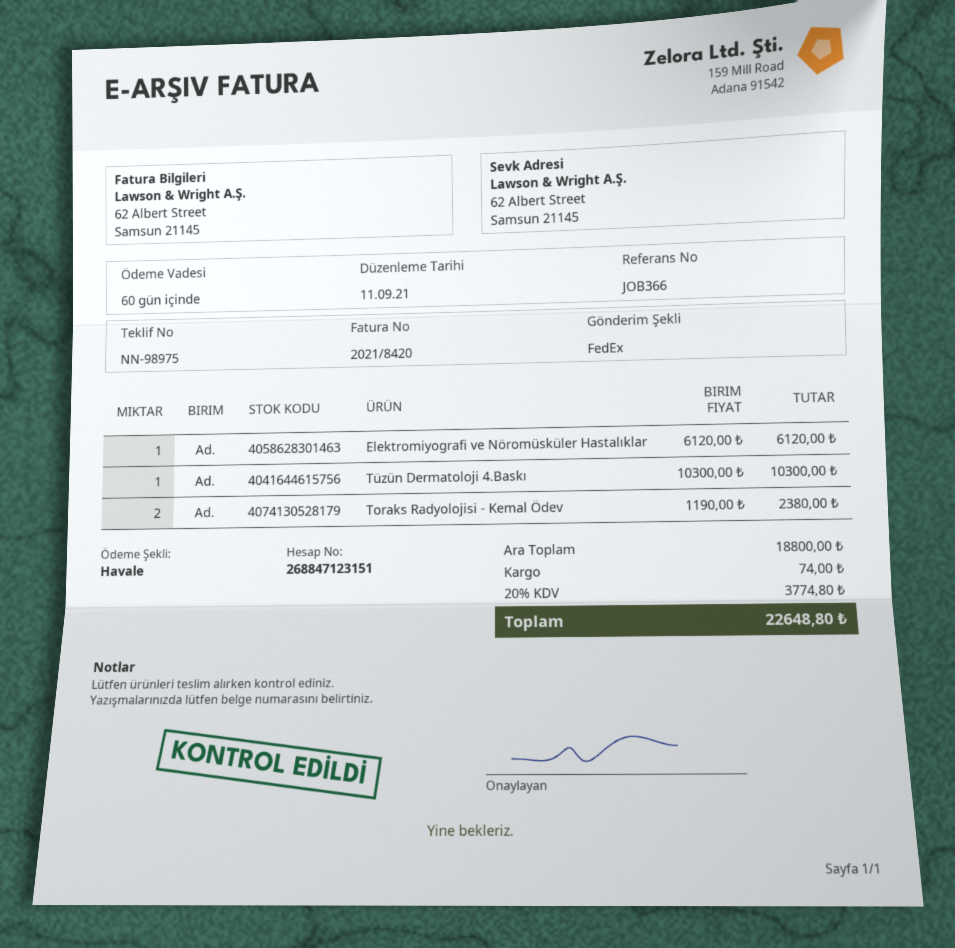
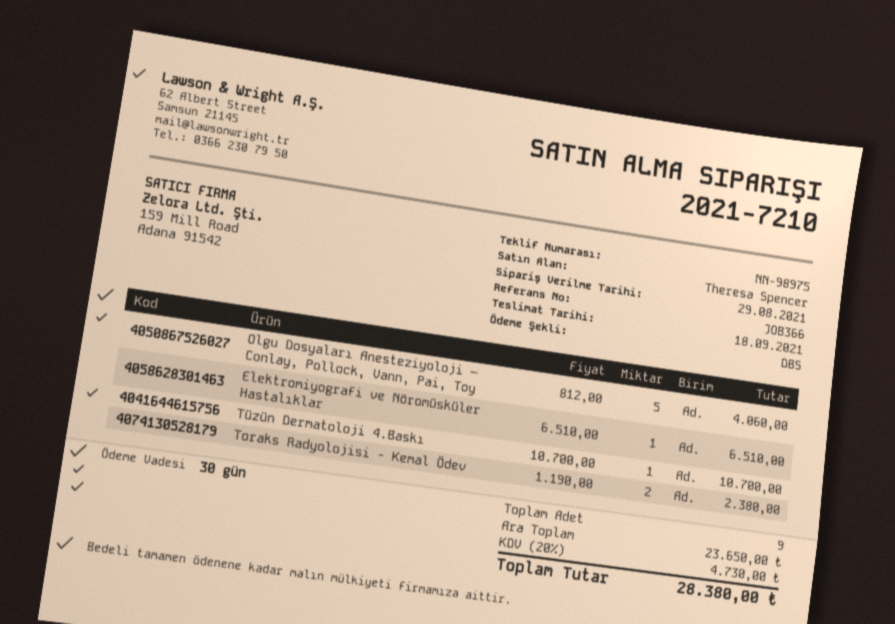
payment terms: 60 days -> 30 days
payment method: bank transfer -> direct debit
Elektromiyografi ve Nöromüsküler Hastalıklar: 1 x 6120.00 = 6120.00 -> 1 x 6510.00 = 6510.00
Tüzün Dermatoloji 4.Baskı: 1 x 10300.00 = 10300.00 -> 1 x 10700.00 = 10700.00
Olgu Dosyaları Anesteziyoloji – Conlay, Pollock, Vann, Pai, Toy: none -> 5 x 812.00 = 4060.00
subtotal: 18800.00 -> 23650.00
shipping: 74.00 -> none
tax: 20% = 3774.80 -> 20% = 4730.00
total: 22648.80 -> 28380.00

